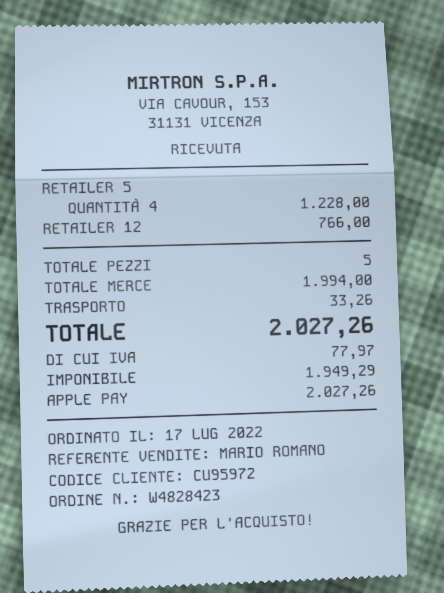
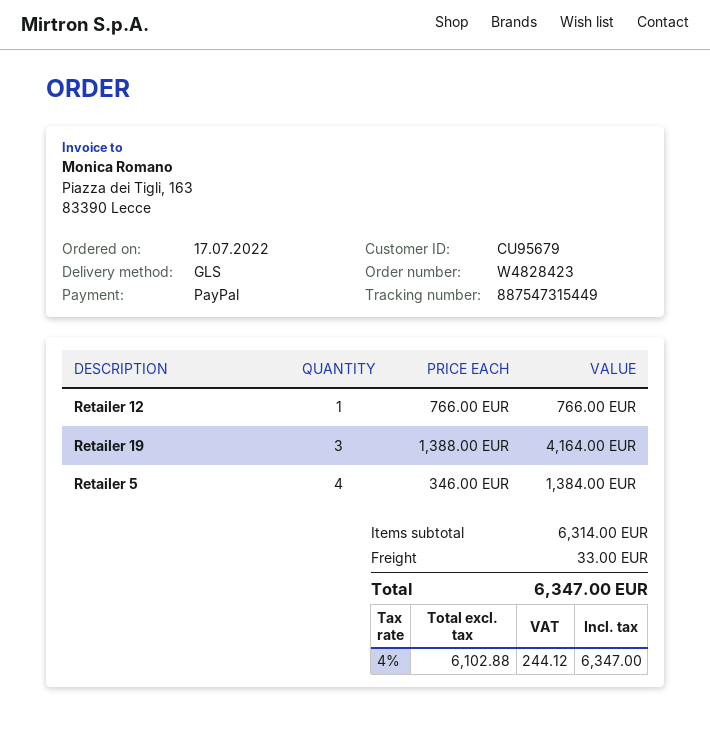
customer number: CU95972 -> CU95679
payment method: Apple Pay -> PayPal
RETAILER 5: 4 for 1228.00 -> 4 for 1384.00
Retailer 19: none -> 3 for 4164.00
subtotal: 1994.00 -> 6314.00
shipping: 33.26 -> 33.00
net: 1949.29 -> 6102.88
tax: 77.97 -> 244.12
total: 2027.26 -> 6347.00

